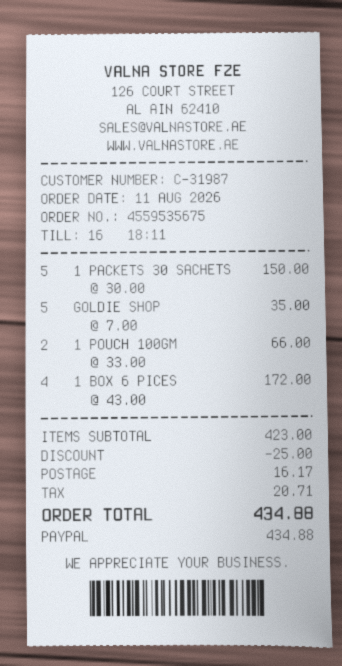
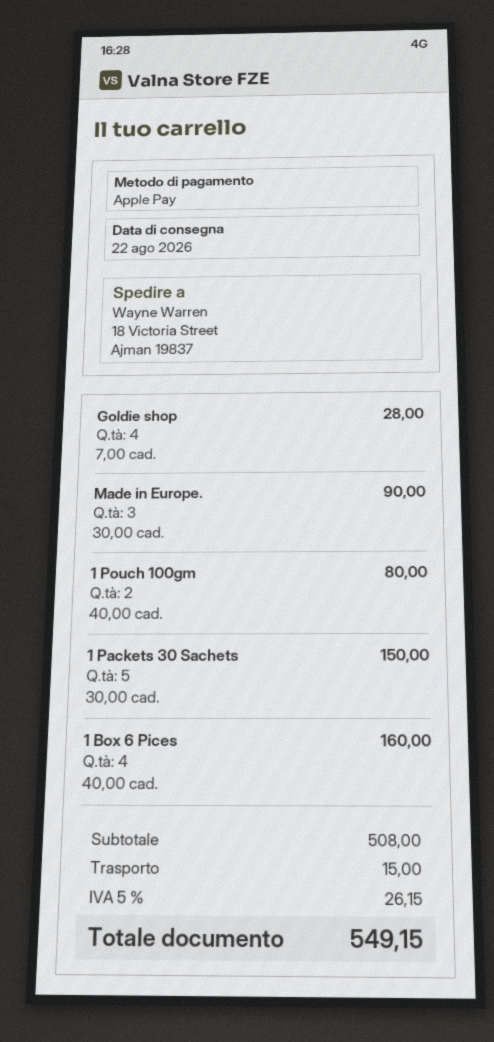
payment method: PayPal -> Apple Pay
GOLDIE SHOP: 5 x 7.00 = 35.00 -> 4 x 7.00 = 28.00
1 POUCH 100GM: 2 x 33.00 = 66.00 -> 2 x 40.00 = 80.00
1 BOX 6 PICES: 4 x 43.00 = 172.00 -> 4 x 40.00 = 160.00
Made in Europe.: none -> 3 x 30.00 = 90.00
subtotal: 423.00 -> 508.00
discount: 25.00 -> none
shipping: 16.17 -> 15.00
tax: 20.71 -> 26.15
total: 434.88 -> 549.15

